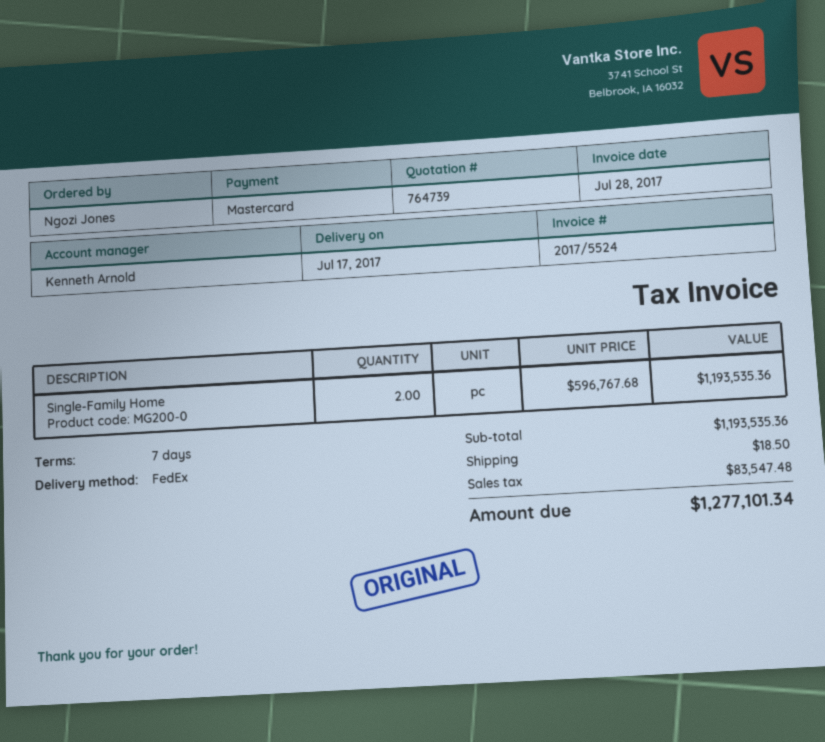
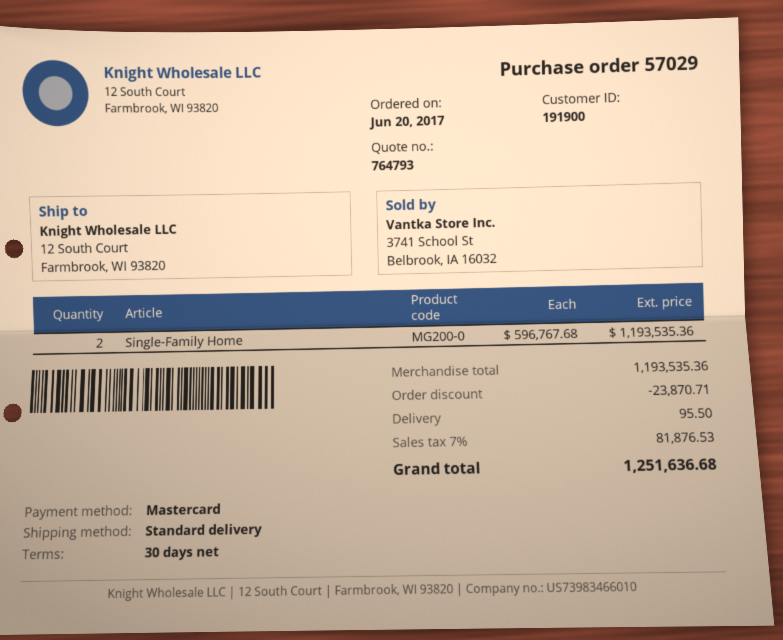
quote number: 764739 -> 764793
payment terms: 7 days -> 30 days
shipping method: FedEx -> standard
discount: none -> 23870.71
shipping: 18.50 -> 95.50
tax: 83547.48 -> 81876.53
total: 1277101.34 -> 1251636.68

